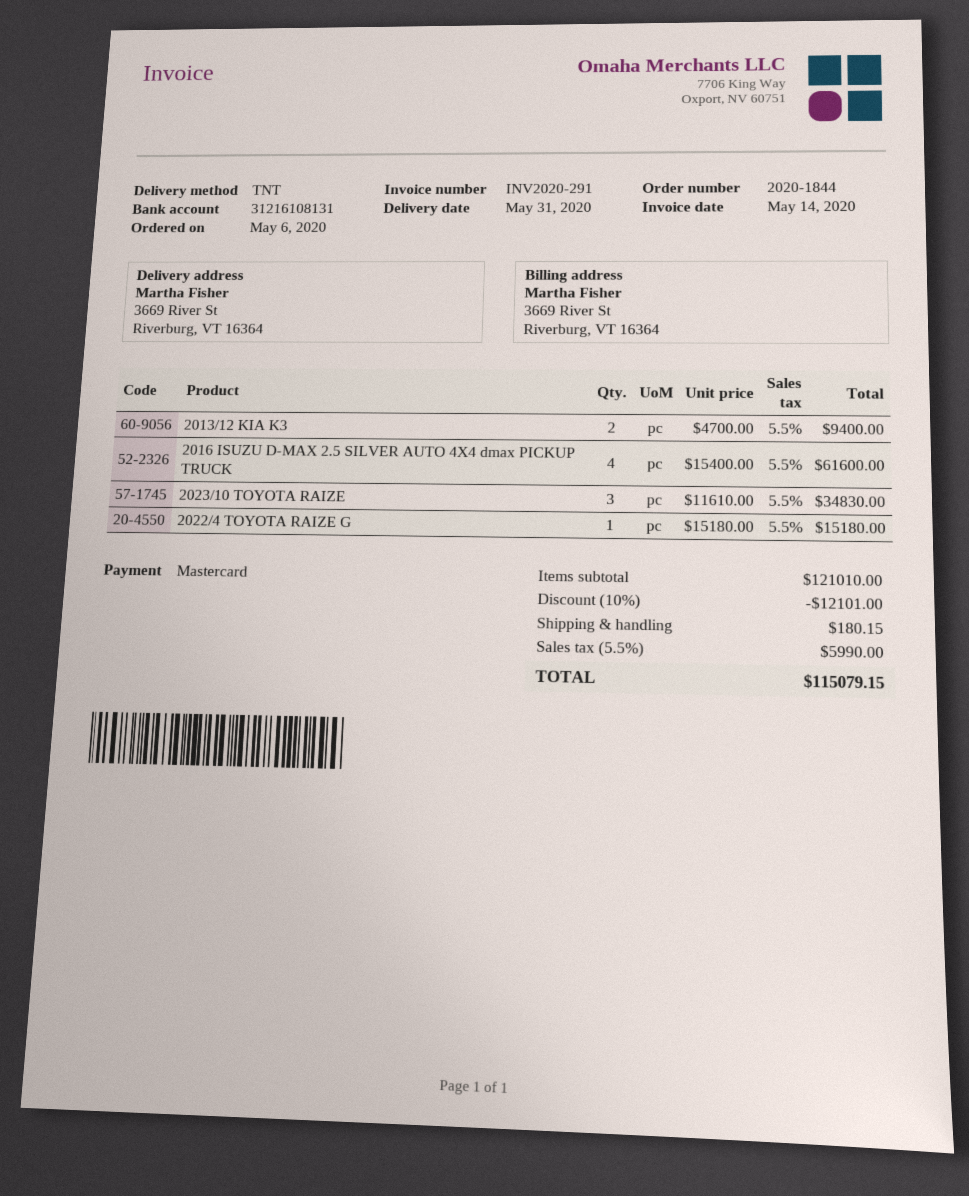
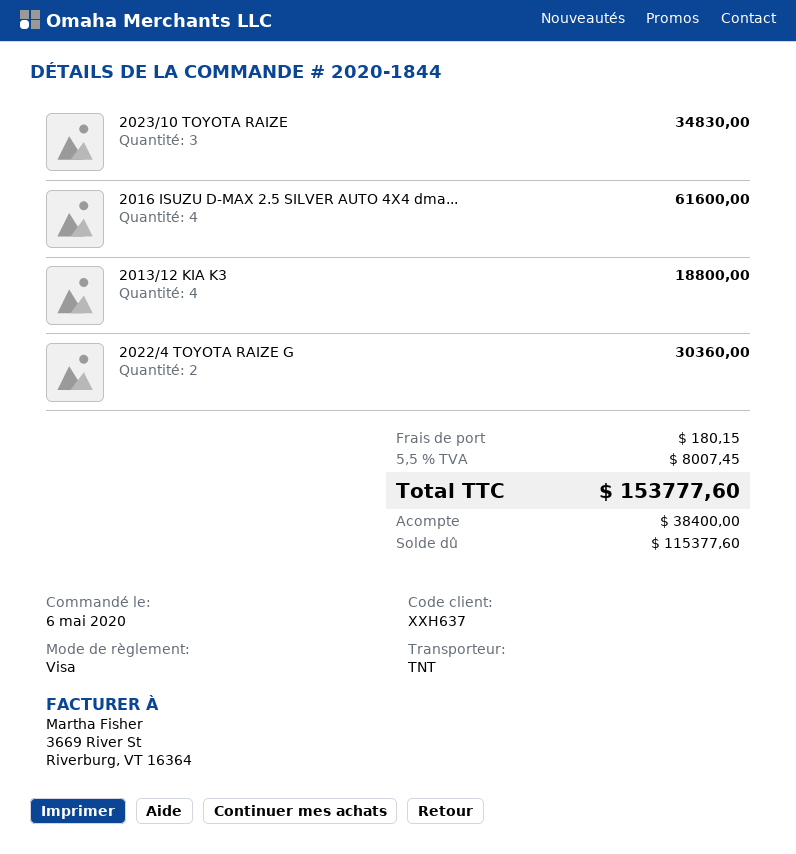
payment method: Mastercard -> Visa
2013/12 KIA K3: 2 for 9400.00 -> 4 for 18800.00
2022/4 TOYOTA RAIZE G: 1 for 15180.00 -> 2 for 30360.00
discount: 10% = 12101.00 -> none
tax: 5.5% = 5990.00 -> 5.5% = 8007.45
total: 115079.15 -> 153777.60

